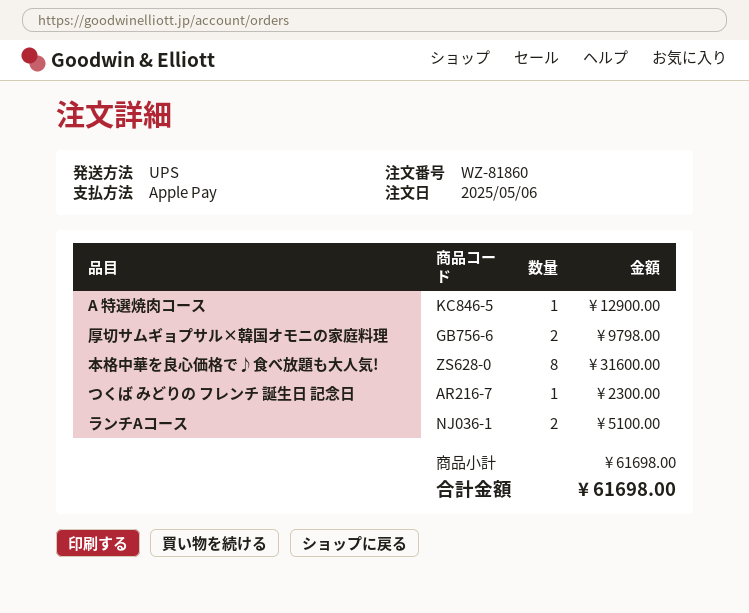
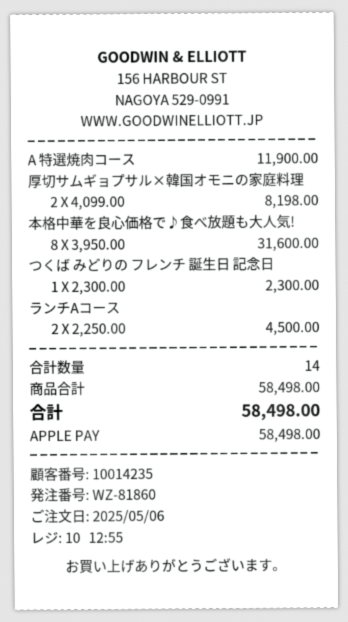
A 特選焼肉コース: 1 for 12900.00 -> 1 for 11900.00
厚切サムギョプサル×韓国オモニの家庭料理: 2 for 9798.00 -> 2 for 8198.00
ランチAコース: 2 for 5100.00 -> 2 for 4500.00
subtotal: 61698.00 -> 58498.00
total: 61698.00 -> 58498.00

